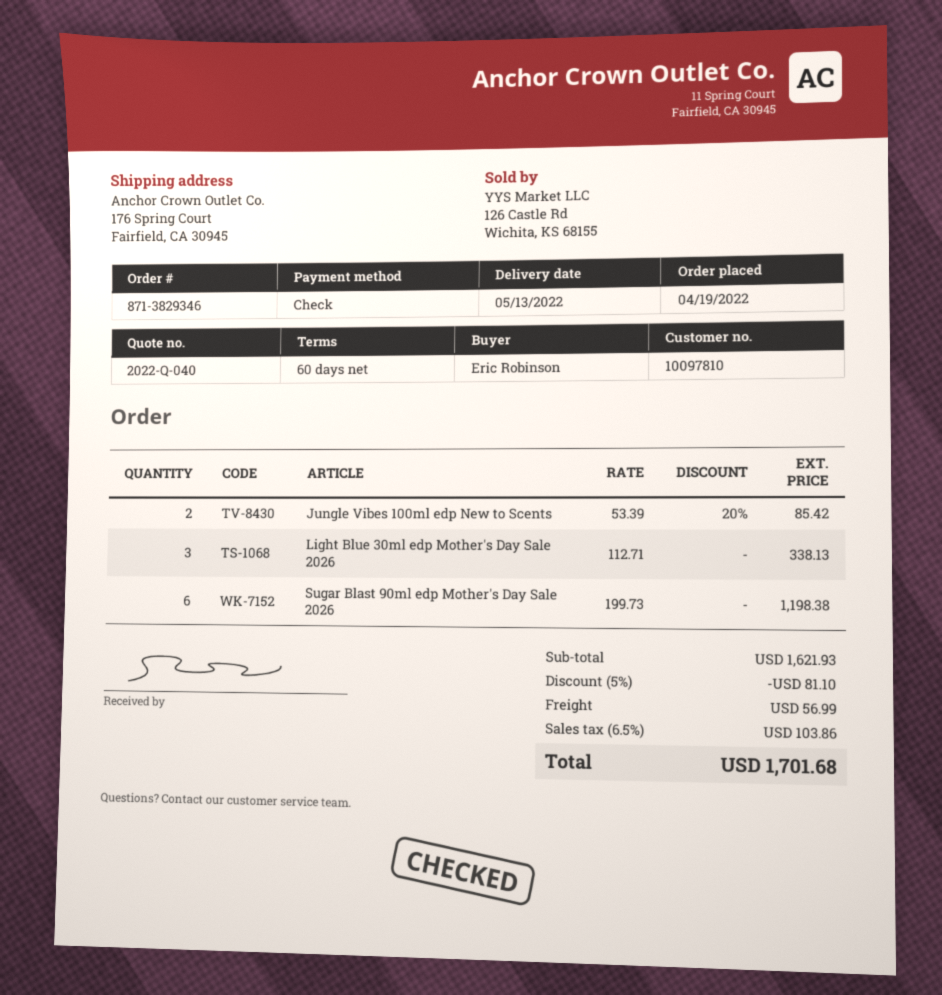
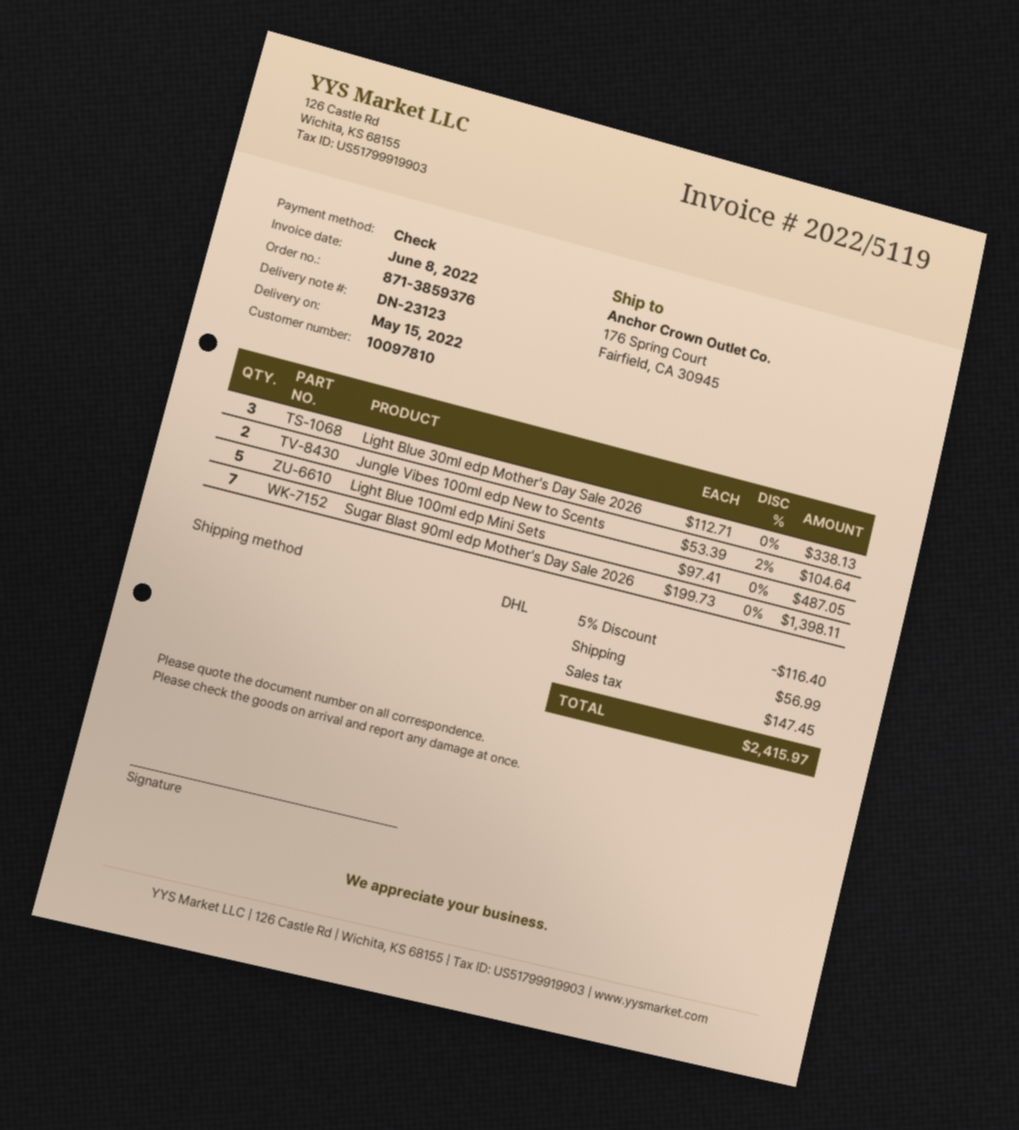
order number: 871-3829346 -> 871-3859376
delivery date: 2022-05-13 -> 2022-05-15
Jungle Vibes 100ml edp New to Scents: 2 x 53.39 - 20% = 85.42 -> 2 x 53.39 - 2% = 104.64
Sugar Blast 90ml edp Mother's Day Sale 2026: 6 x 199.73 = 1198.38 -> 7 x 199.73 = 1398.11
Light Blue 100ml edp Mini Sets: none -> 5 x 97.41 = 487.05
discount: 5% = 81.10 -> 5% = 116.40
tax: 103.86 -> 147.45
total: 1701.68 -> 2415.97

